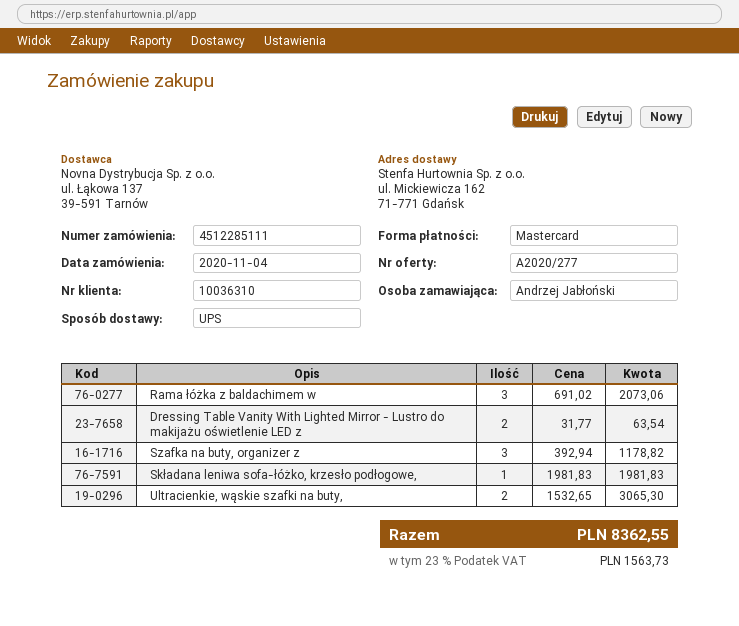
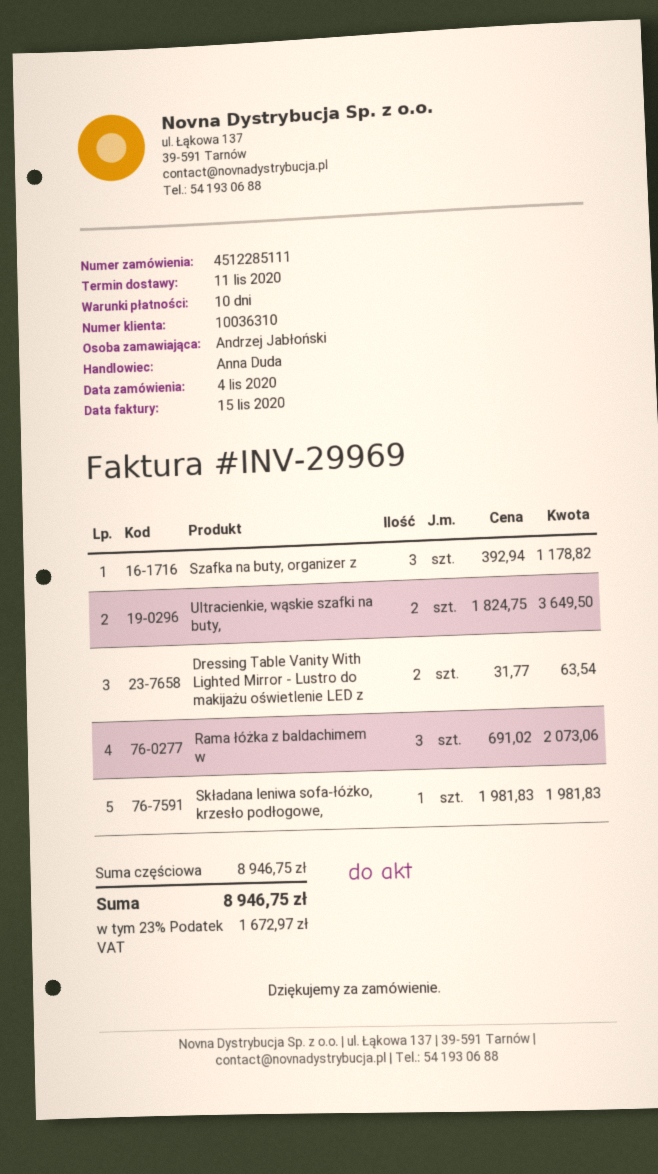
Ultracienkie, wąskie szafki na buty,: 2 x 1532.65 = 3065.30 -> 2 x 1824.75 = 3649.50
tax: 23% = 1563.73 -> 23% = 1672.97
total: 8362.55 -> 8946.75

